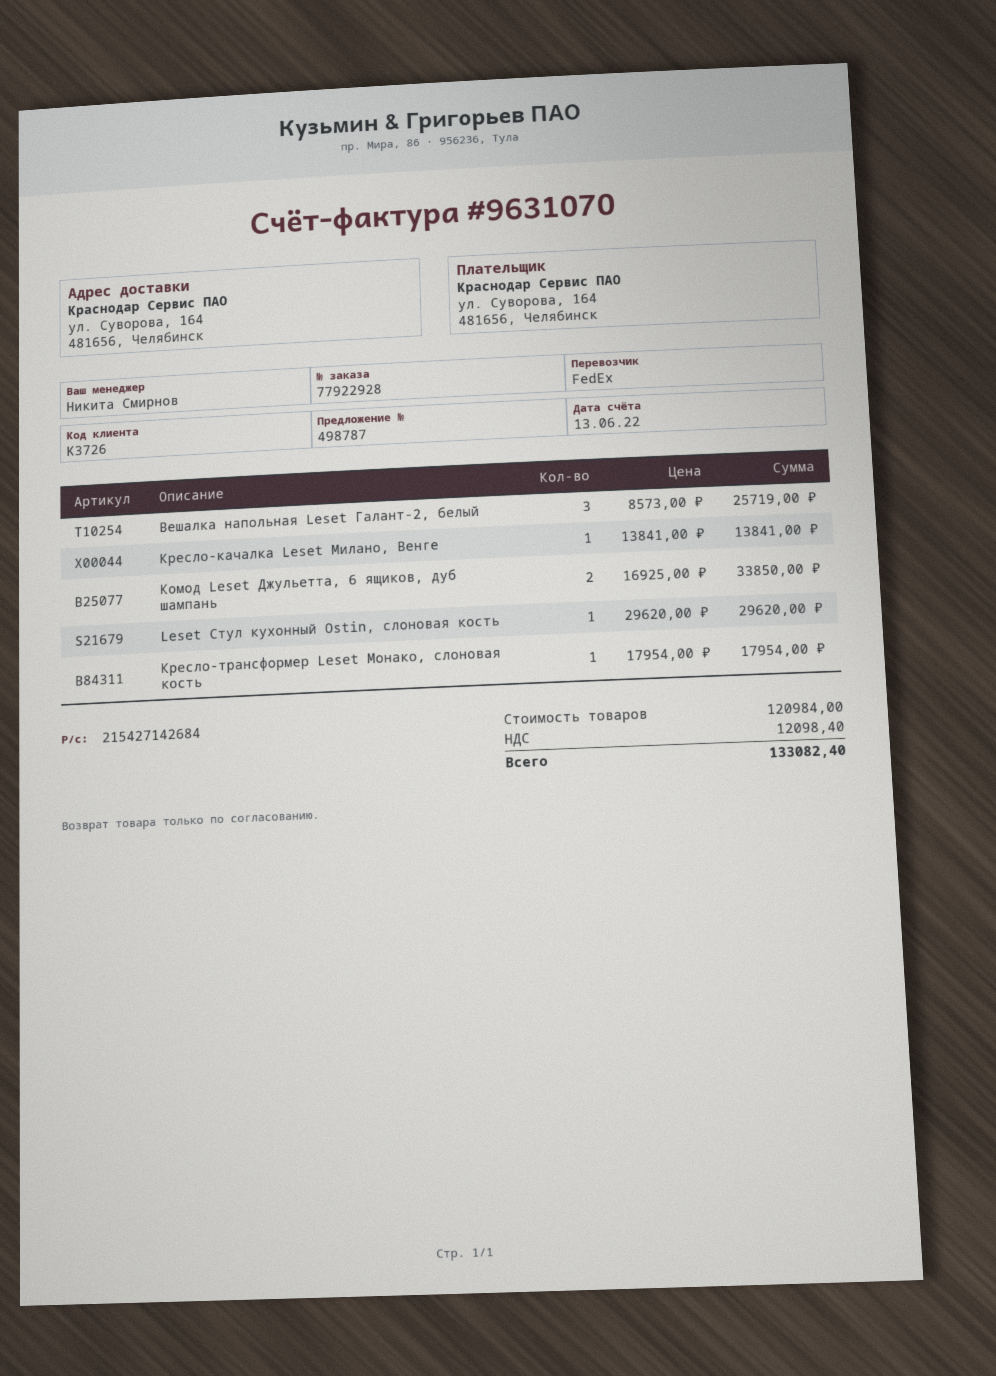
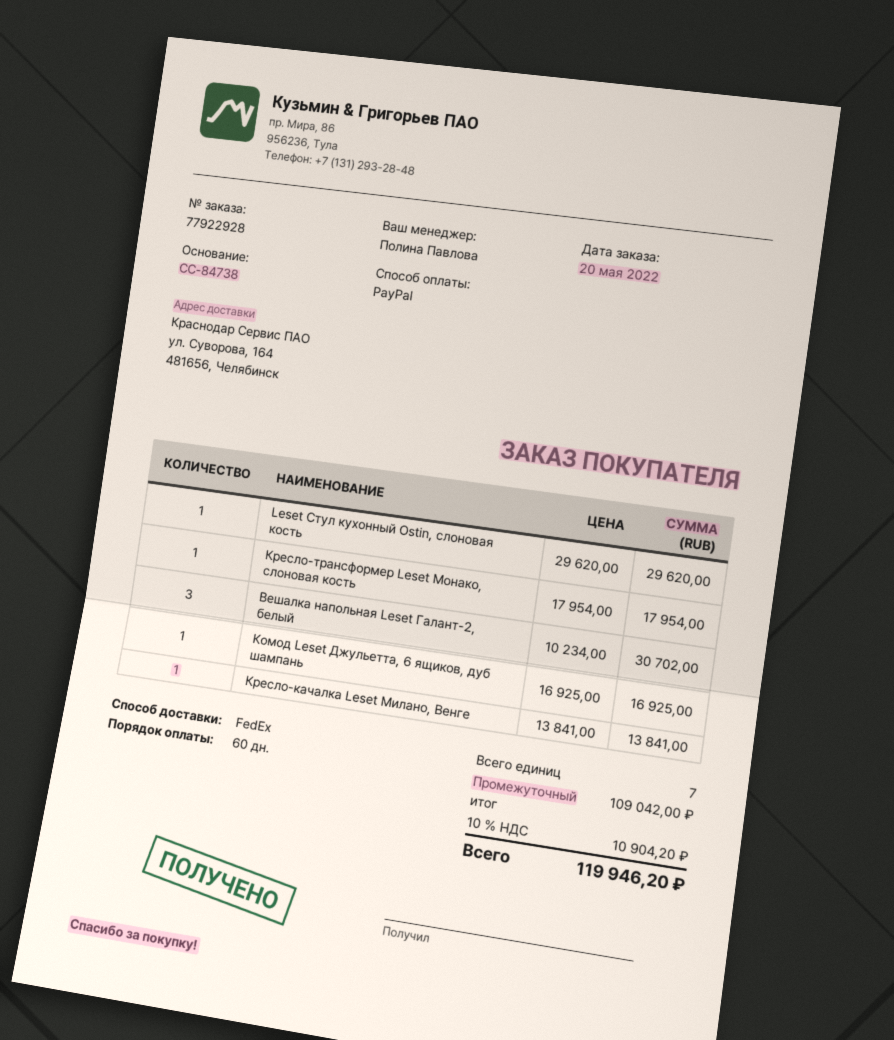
sales rep: Никита Смирнов -> Полина Павлова
Вешалка напольная Leset Галант-2, белый: 3 x 8573.00 = 25719.00 -> 3 x 10234.00 = 30702.00
Комод Leset Джульетта, 6 ящиков, дуб шампань: 2 x 16925.00 = 33850.00 -> 1 x 16925.00 = 16925.00
subtotal: 120984.00 -> 109042.00
tax: 12098.40 -> 10904.20
total: 133082.40 -> 119946.20

